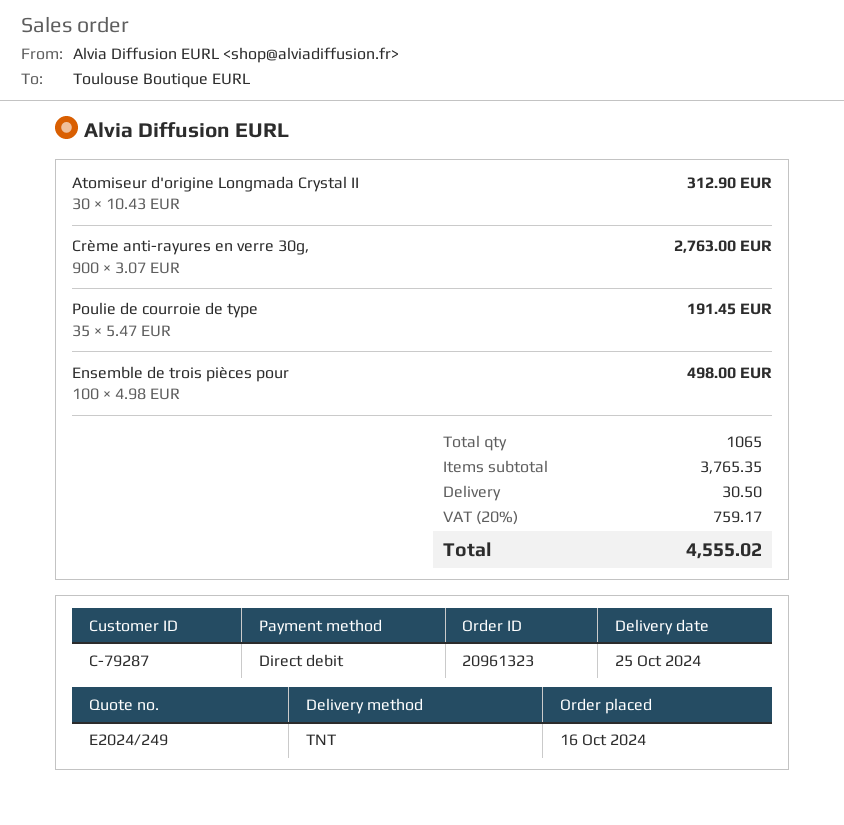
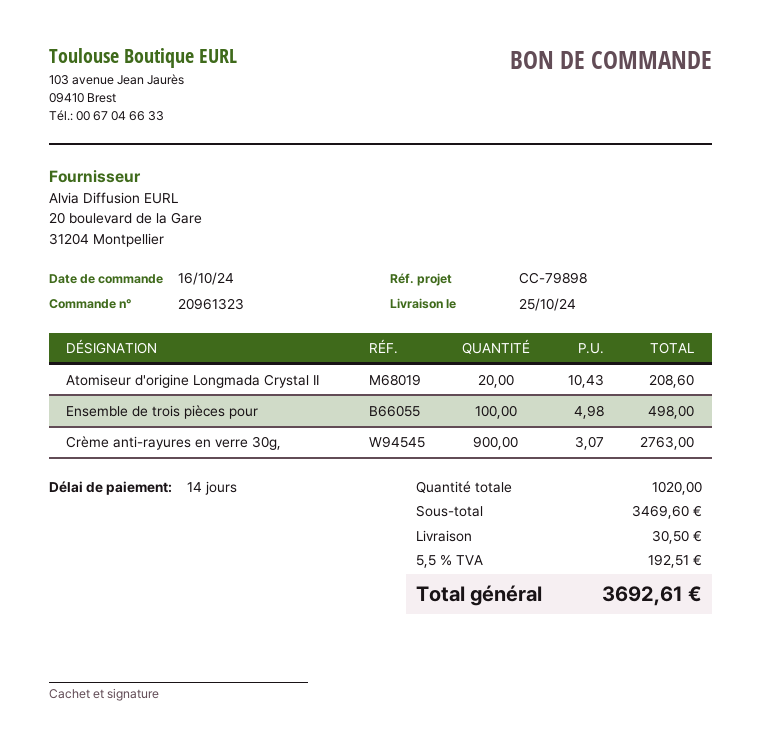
Atomiseur d'origine Longmada Crystal II: 30 x 10.43 = 312.90 -> 20 x 10.43 = 208.60
Poulie de courroie de type: 35 x 5.47 = 191.45 -> none
total quantity: 1065 -> 1020
subtotal: 3765.35 -> 3469.60
tax: 20% = 759.17 -> 5.5% = 192.51
total: 4555.02 -> 3692.61

